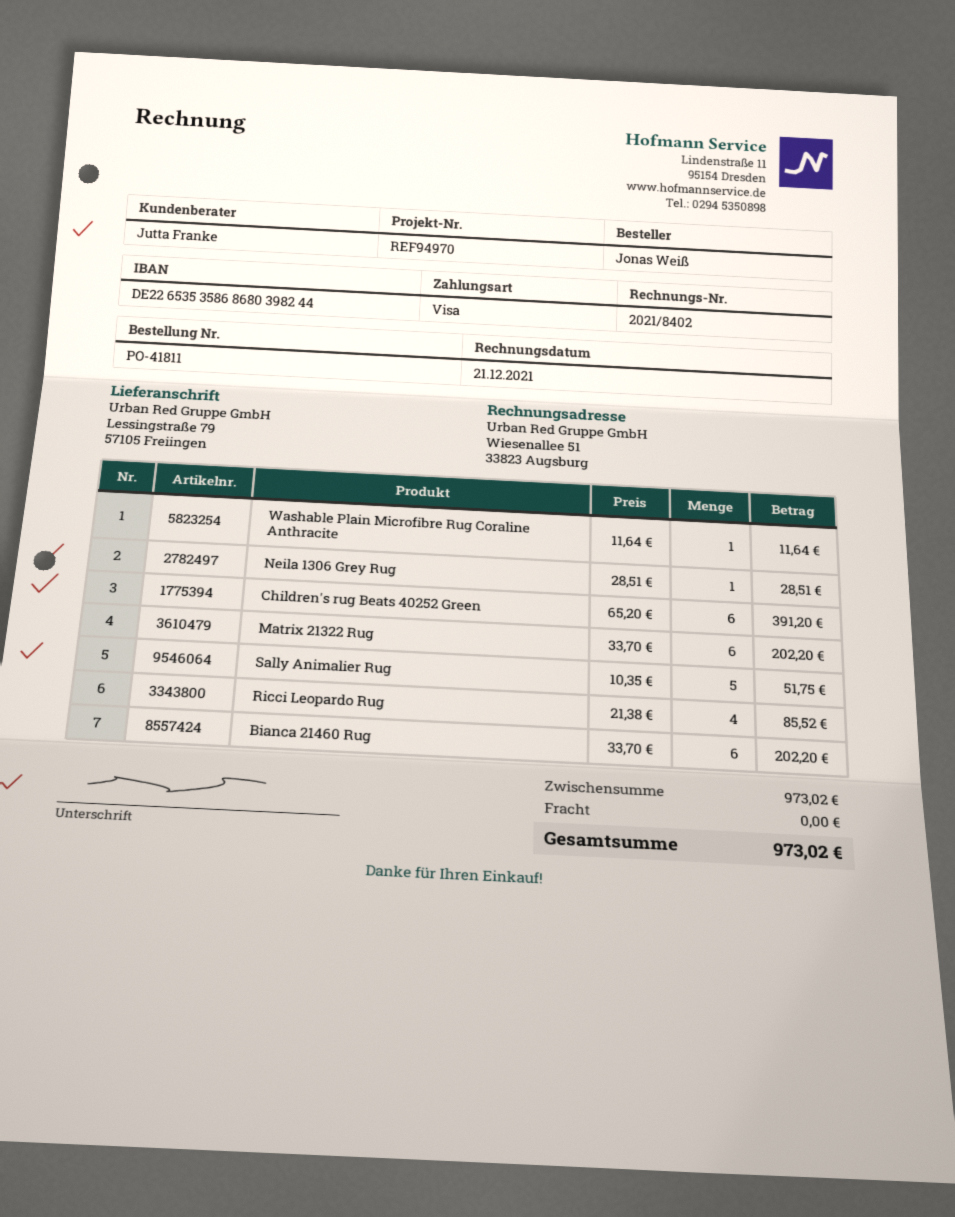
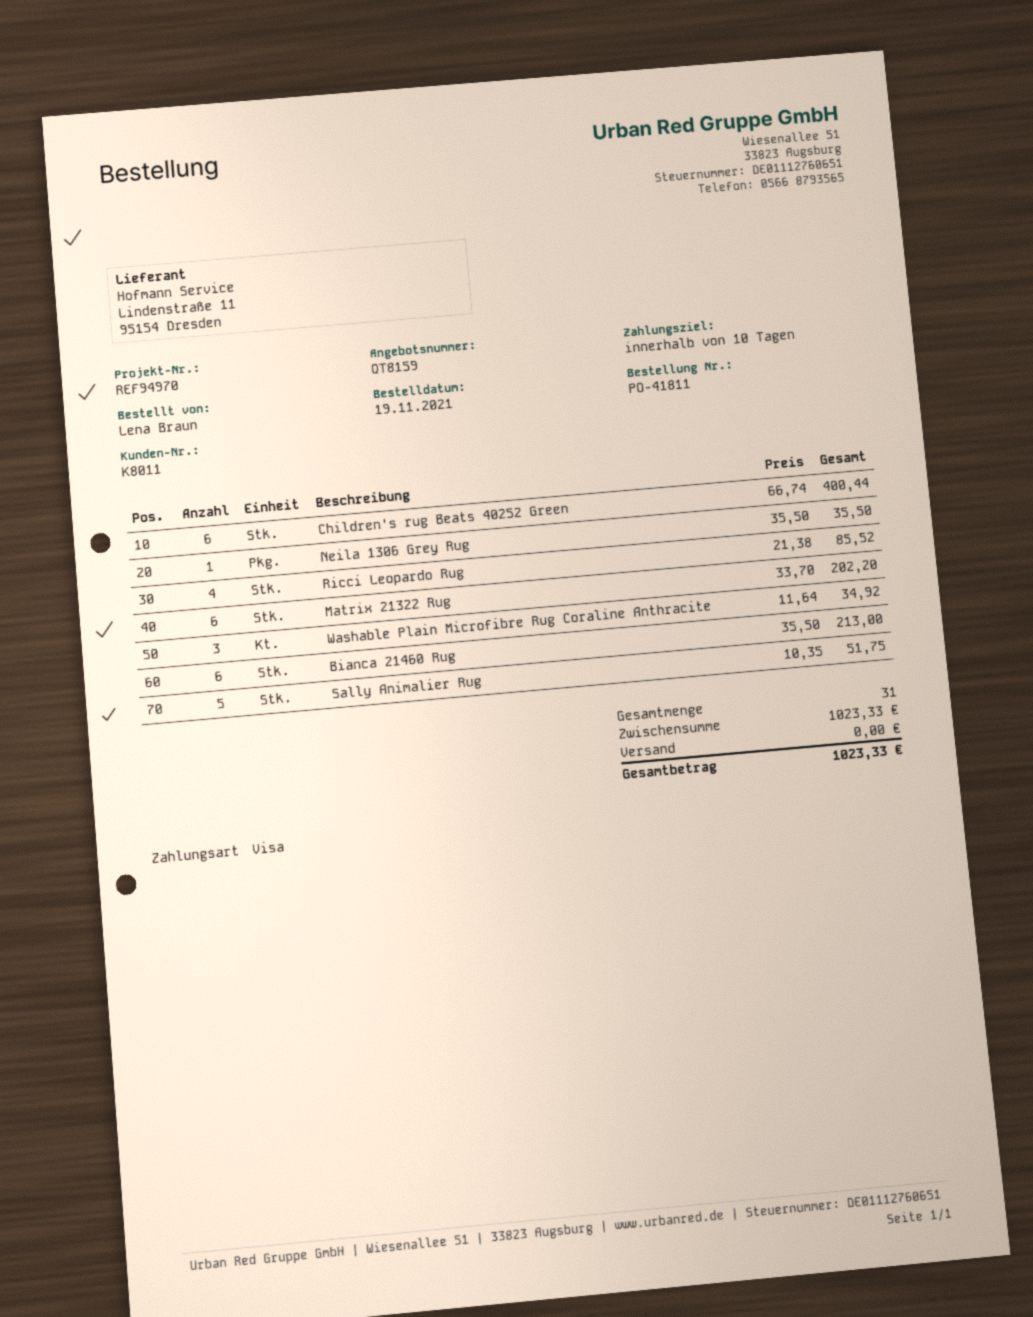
ordered by: Jonas Weiß -> Lena Braun
Washable Plain Microfibre Rug Coraline Anthracite: 1 x 11.64 = 11.64 -> 3 x 11.64 = 34.92
Neila 1306 Grey Rug: 1 x 28.51 = 28.51 -> 1 x 35.50 = 35.50
Children's rug Beats 40252 Green: 6 x 65.20 = 391.20 -> 6 x 66.74 = 400.44
Bianca 21460 Rug: 6 x 33.70 = 202.20 -> 6 x 35.50 = 213.00
subtotal: 973.02 -> 1023.33
total: 973.02 -> 1023.33

